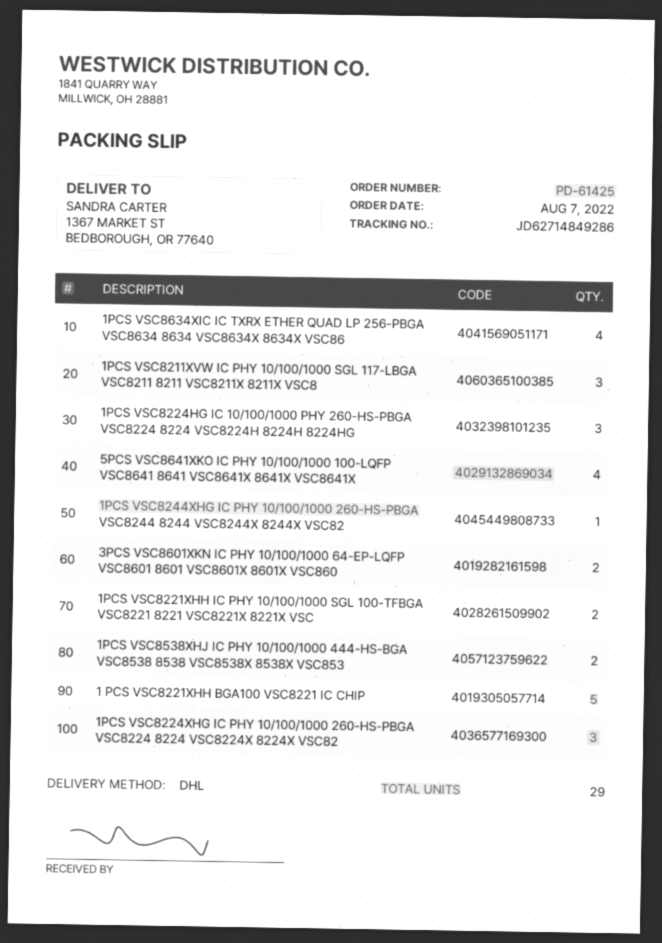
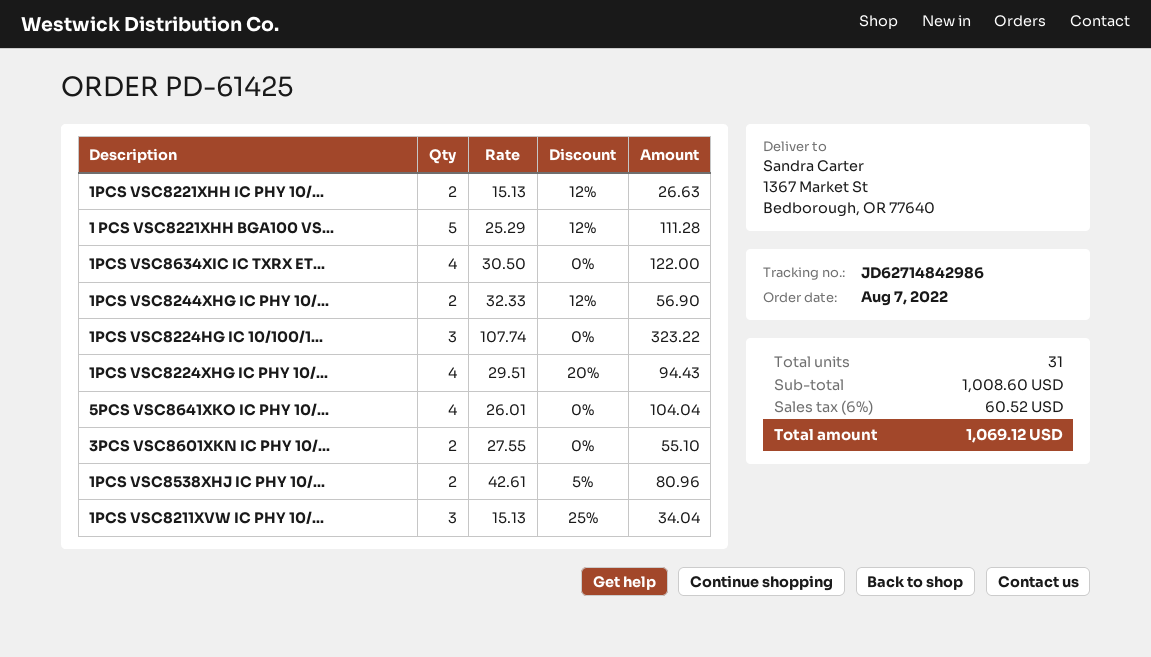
tracking number: JD62714849286 -> JD62714842986
1PCS VSC8244XHG IC PHY 10/100/1000 260-HS-PBGA VSC8244 8244 VSC8244X 8244X VSC82: 1 -> 2
1PCS VSC8224XHG IC PHY 10/100/1000 260-HS-PBGA VSC8224 8224 VSC8224X 8224X VSC82: 3 -> 4
total quantity: 29 -> 31

